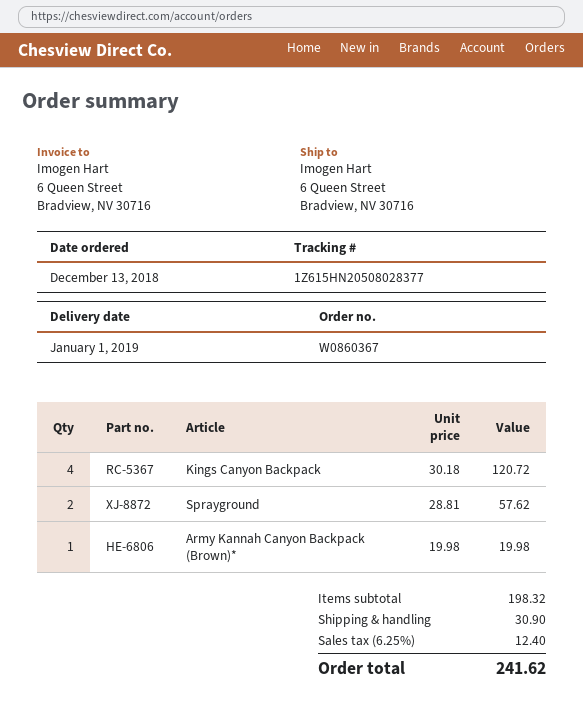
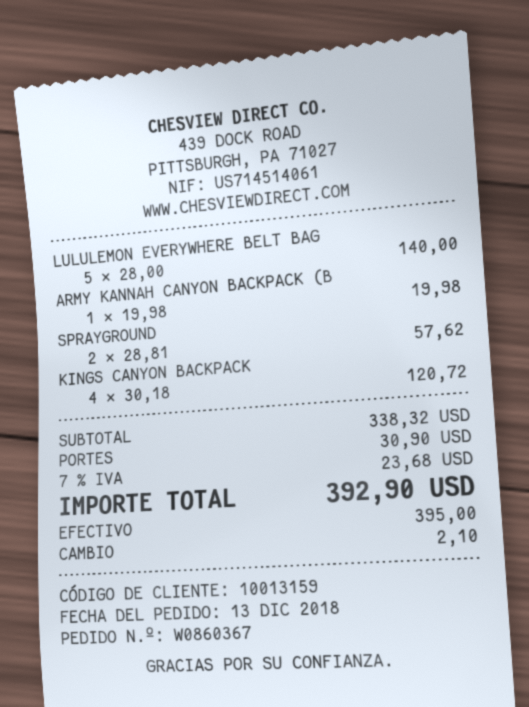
LULULEMON EVERYWHERE BELT BAG: none -> 5 x 28.00 = 140.00
subtotal: 198.32 -> 338.32
tax: 6.25% = 12.40 -> 7% = 23.68
total: 241.62 -> 392.90

